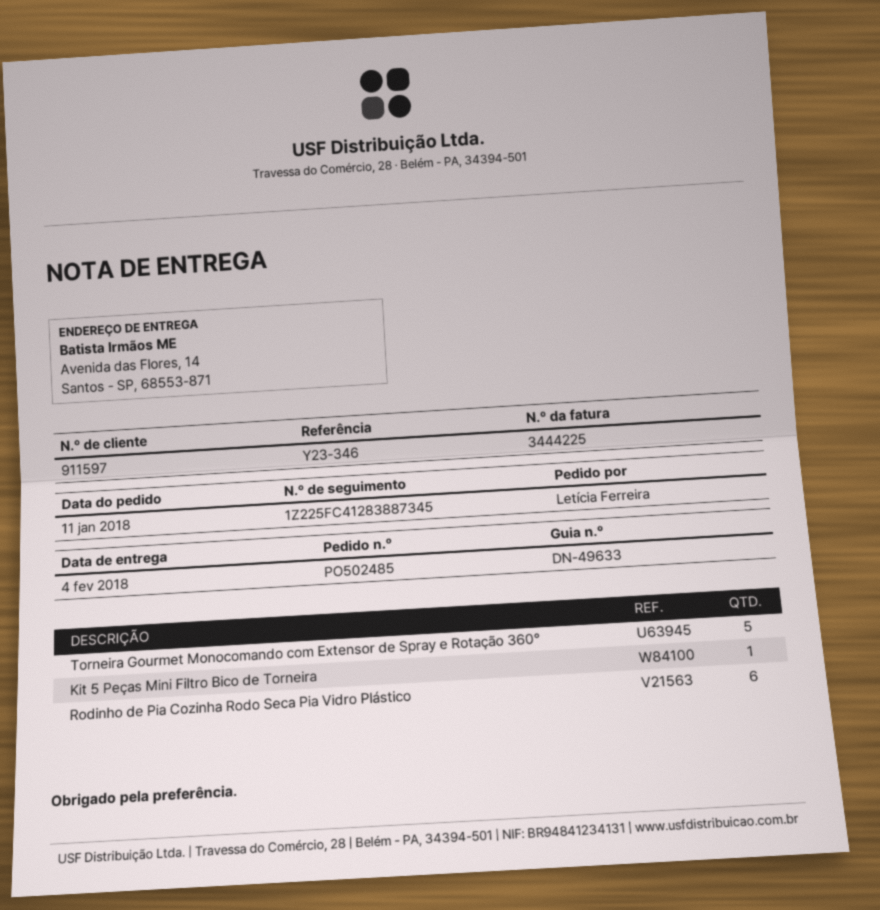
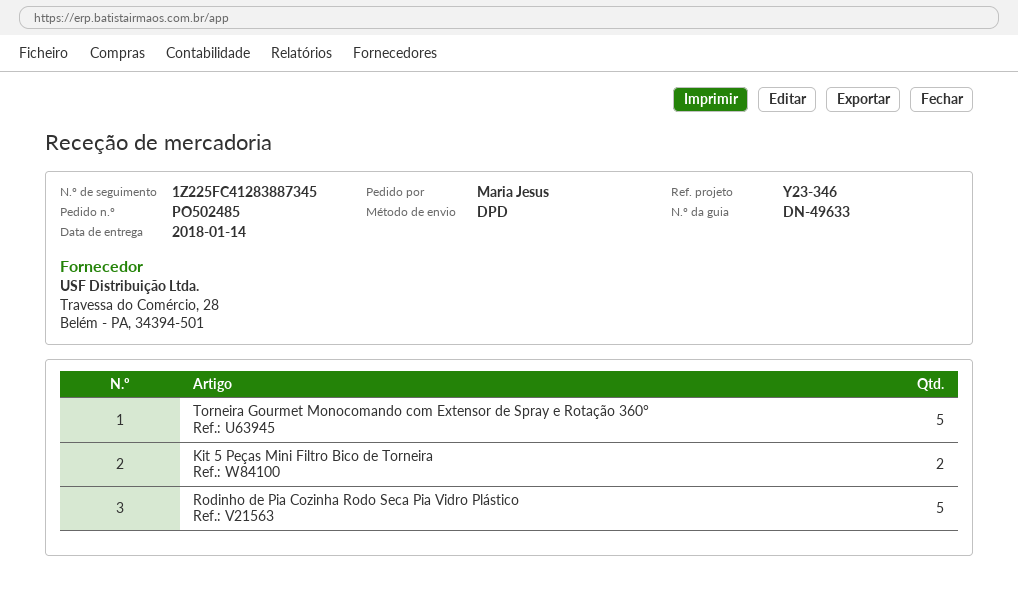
delivery date: 2018-02-04 -> 2018-01-14
ordered by: Letícia Ferreira -> Maria Jesus
Kit 5 Peças Mini Filtro Bico de Torneira: 1 -> 2
Rodinho de Pia Cozinha Rodo Seca Pia Vidro Plástico: 6 -> 5

